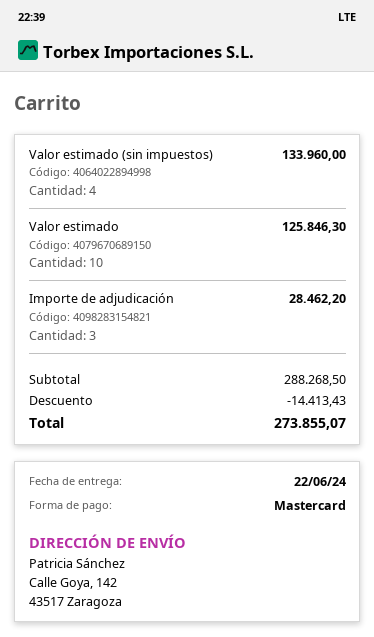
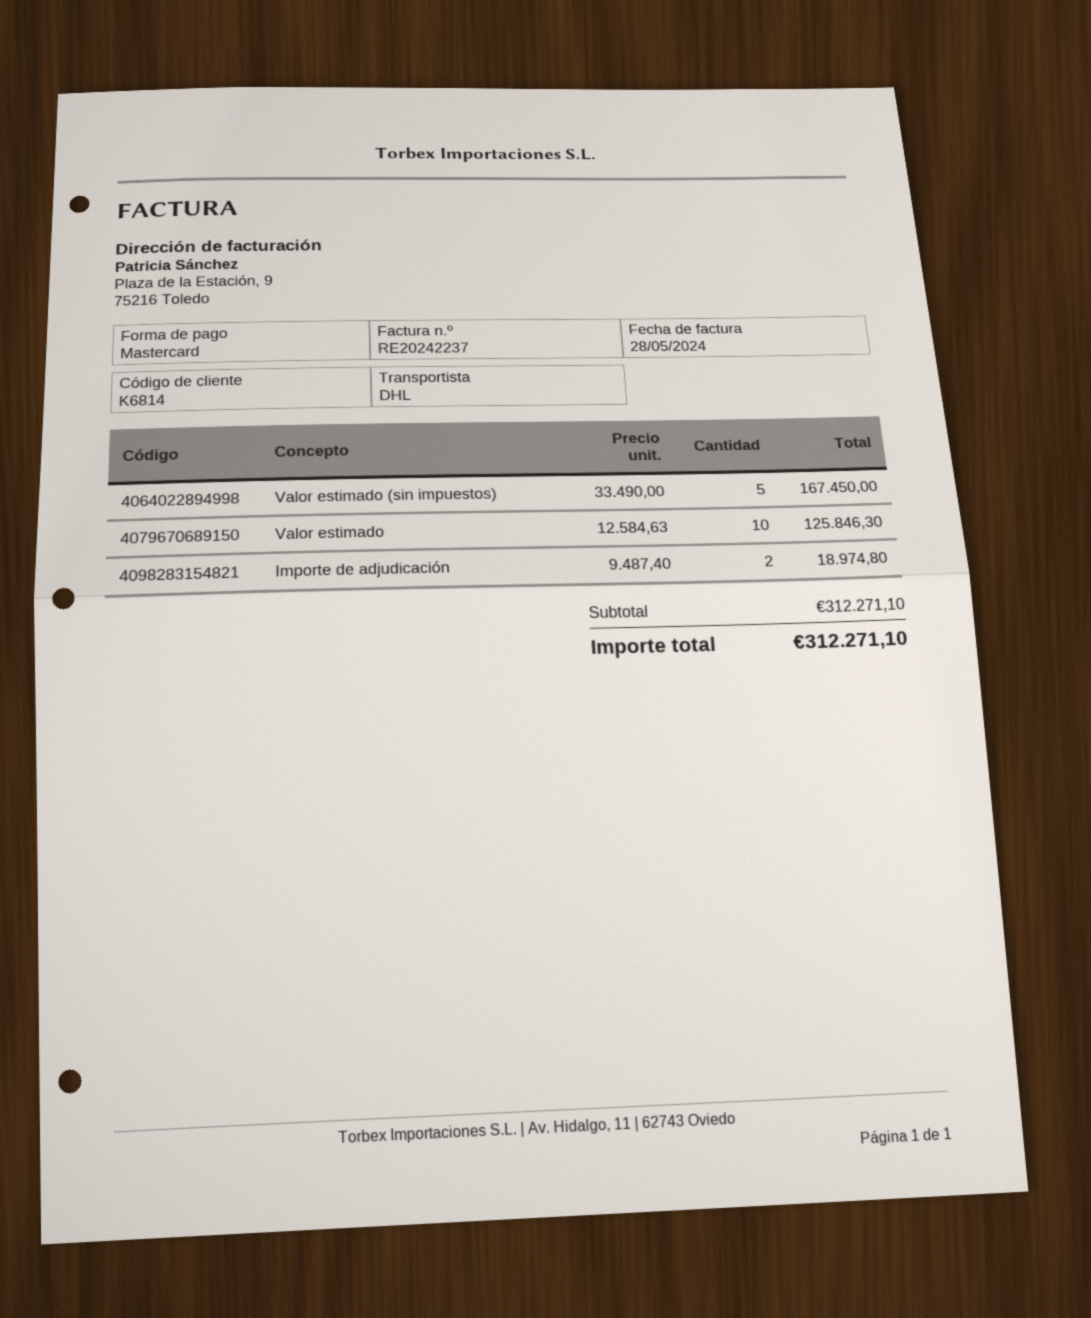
Valor estimado (sin impuestos): 4 for 133960.00 -> 5 for 167450.00
Importe de adjudicación: 3 for 28462.20 -> 2 for 18974.80
subtotal: 288268.50 -> 312271.10
discount: 14413.43 -> none
total: 273855.07 -> 312271.10

